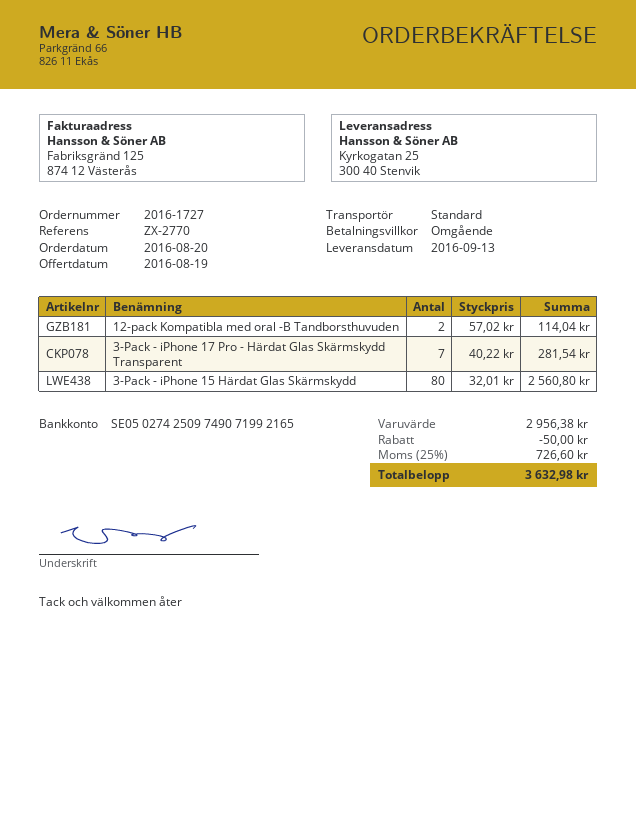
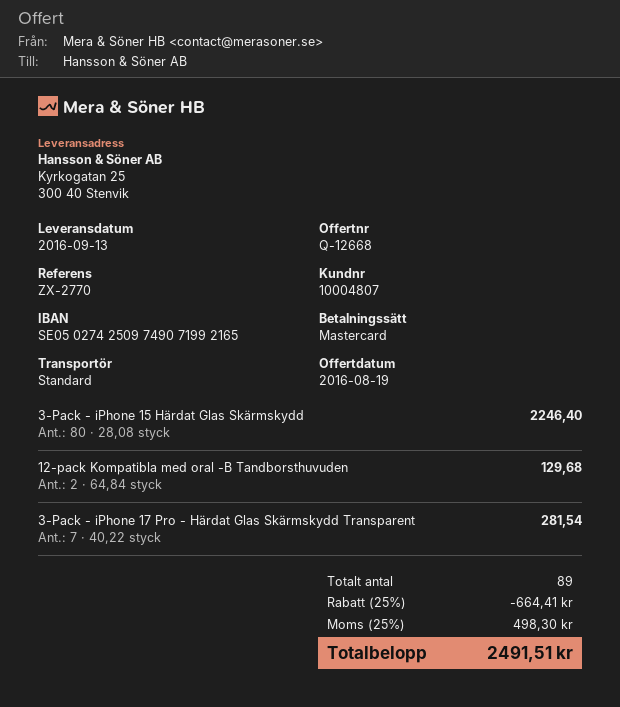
12-pack Kompatibla med oral -B Tandborsthuvuden: 2 x 57.02 = 114.04 -> 2 x 64.84 = 129.68
3-Pack - iPhone 15 Härdat Glas Skärmskydd: 80 x 32.01 = 2560.80 -> 80 x 28.08 = 2246.40
discount: 50.00 -> 664.41
tax: 25% = 726.60 -> 25% = 498.30
total: 3632.98 -> 2491.51

